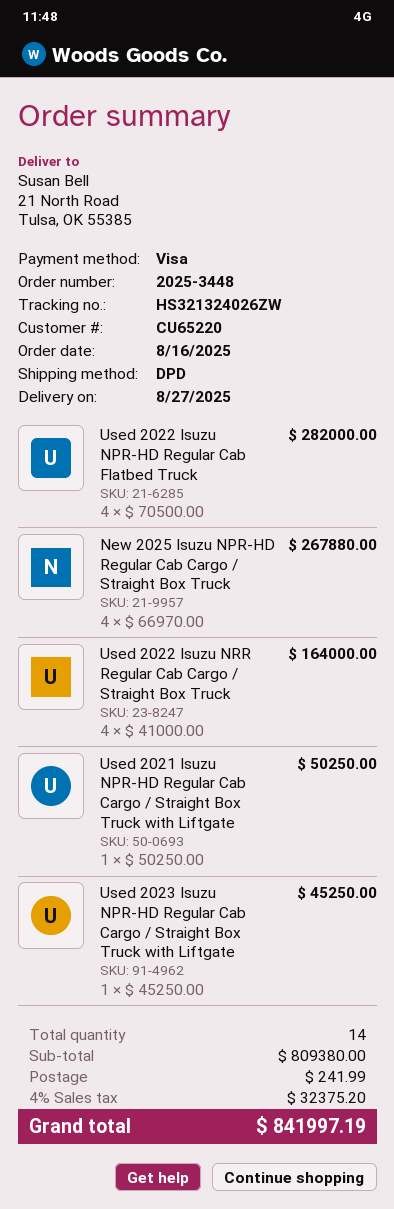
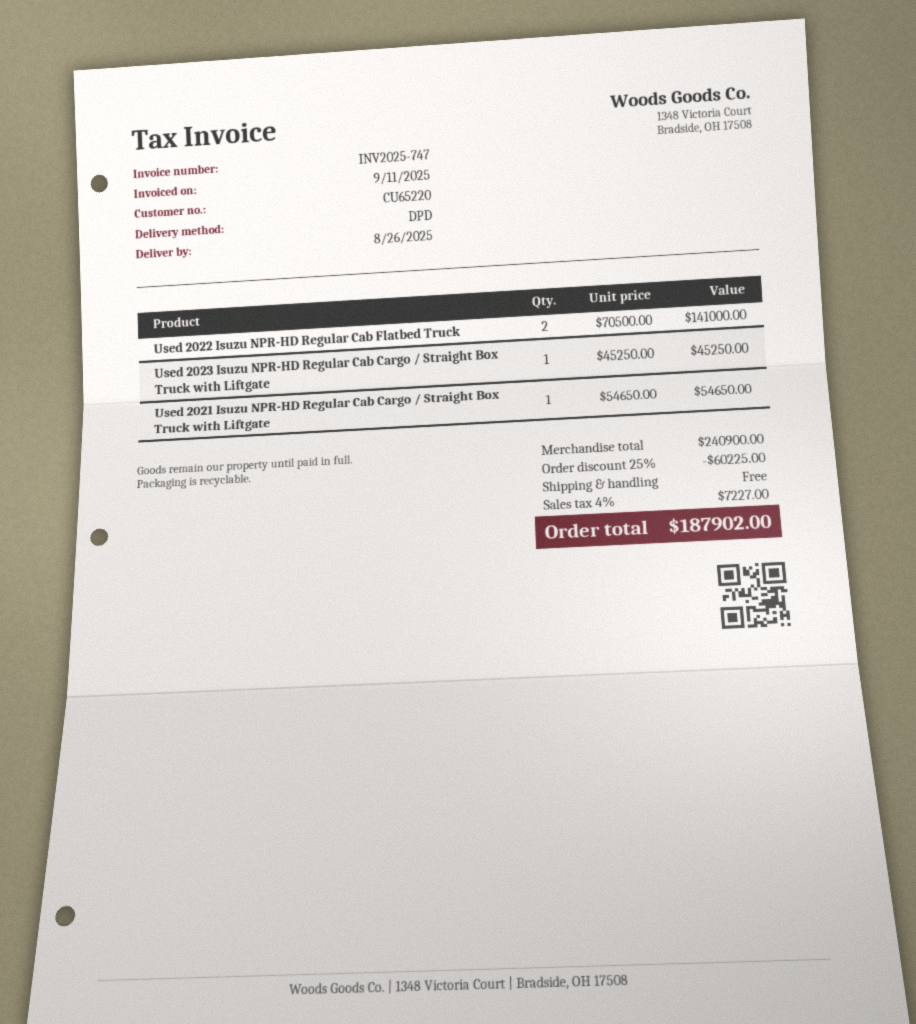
delivery date: 2025-08-27 -> 2025-08-26
Used 2022 Isuzu NPR-HD Regular Cab Flatbed Truck: 4 x 70500.00 = 282000.00 -> 2 x 70500.00 = 141000.00
New 2025 Isuzu NPR-HD Regular Cab Cargo / Straight Box Truck: 4 x 66970.00 = 267880.00 -> none
Used 2022 Isuzu NRR Regular Cab Cargo / Straight Box Truck: 4 x 41000.00 = 164000.00 -> none
Used 2021 Isuzu NPR-HD Regular Cab Cargo / Straight Box Truck with Liftgate: 1 x 50250.00 = 50250.00 -> 1 x 54650.00 = 54650.00
subtotal: 809380.00 -> 240900.00
discount: none -> 25% = 60225.00
shipping: 241.99 -> 0.00
tax: 4% = 32375.20 -> 4% = 7227.00
total: 841997.19 -> 187902.00

